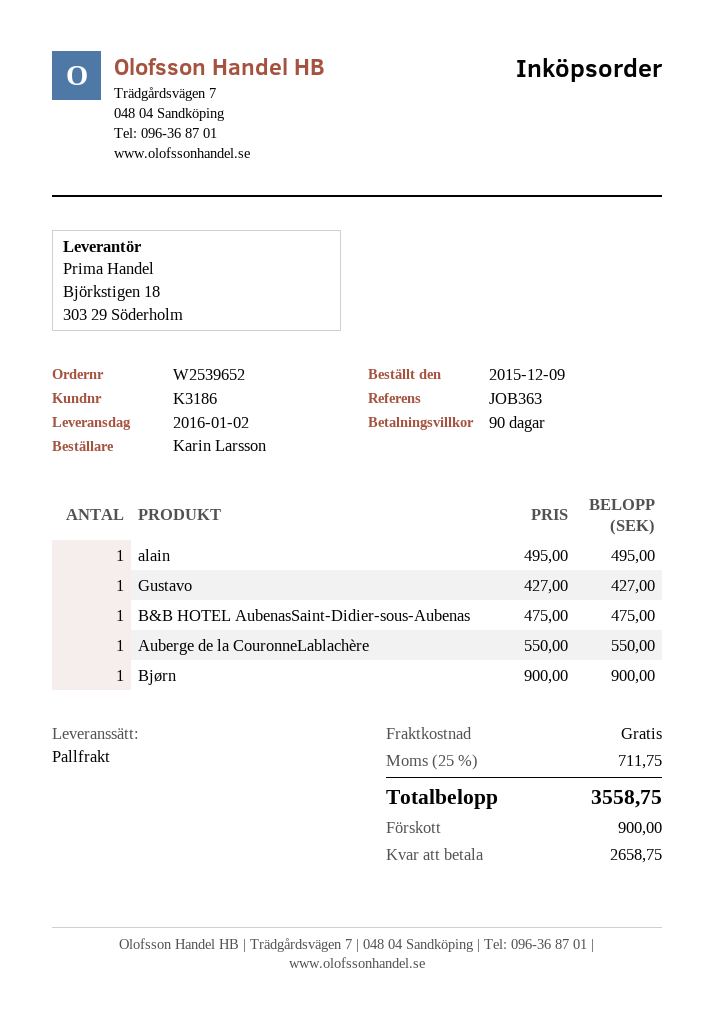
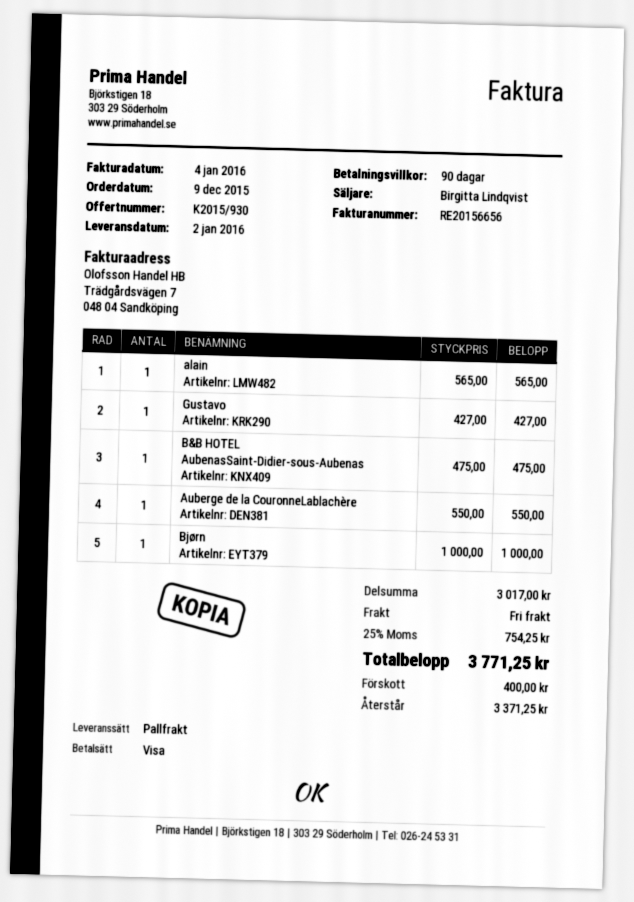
alain: 1 x 495.00 = 495.00 -> 1 x 565.00 = 565.00
Bjørn: 1 x 900.00 = 900.00 -> 1 x 1000.00 = 1000.00
tax: 25% = 711.75 -> 25% = 754.25
total: 3558.75 -> 3771.25
deposit: 900.00 -> 400.00
balance: 2658.75 -> 3371.25

